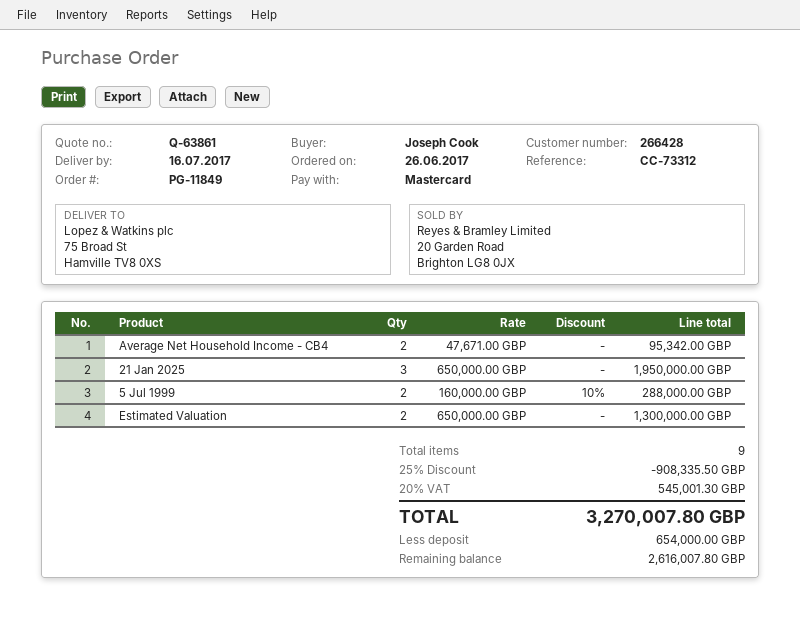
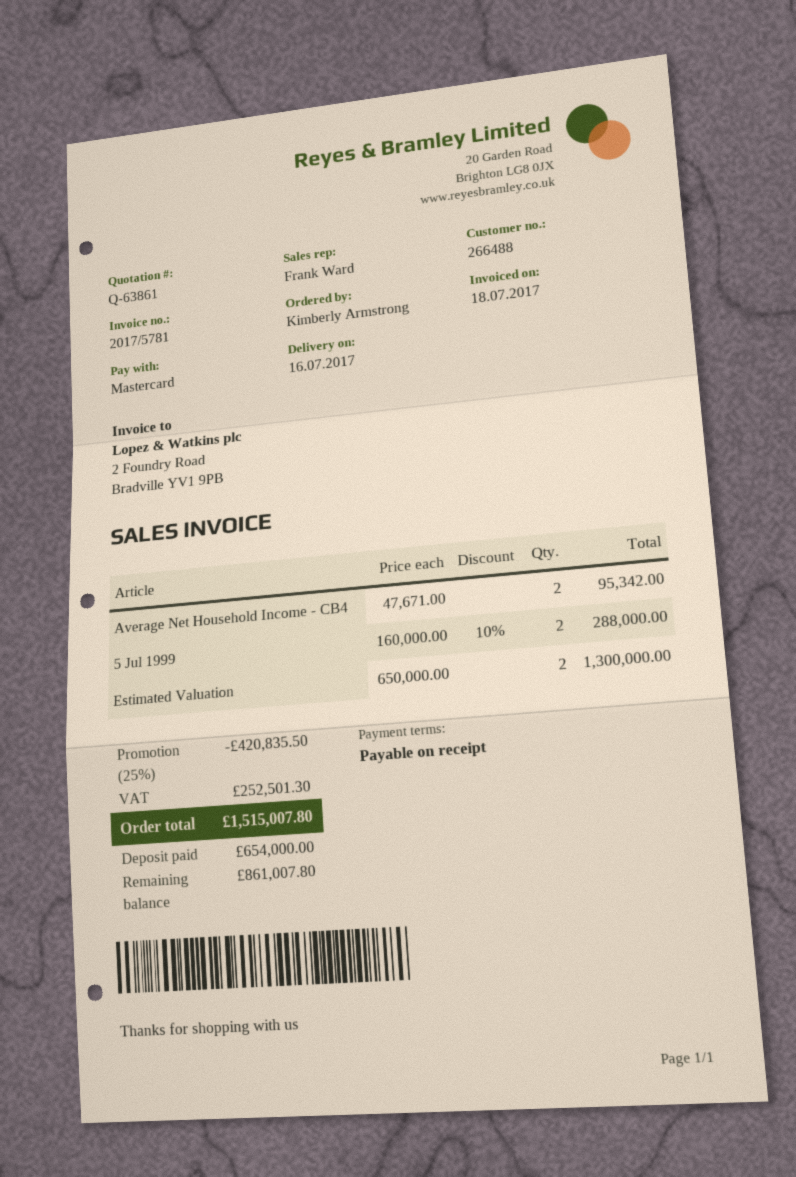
customer number: 266428 -> 266488
ordered by: Joseph Cook -> Kimberly Armstrong
21 Jan 2025: 3 x 650000.00 = 1950000.00 -> none
discount: 25% = 908335.50 -> 25% = 420835.50
tax: 545001.30 -> 252501.30
total: 3270007.80 -> 1515007.80
balance: 2616007.80 -> 861007.80

